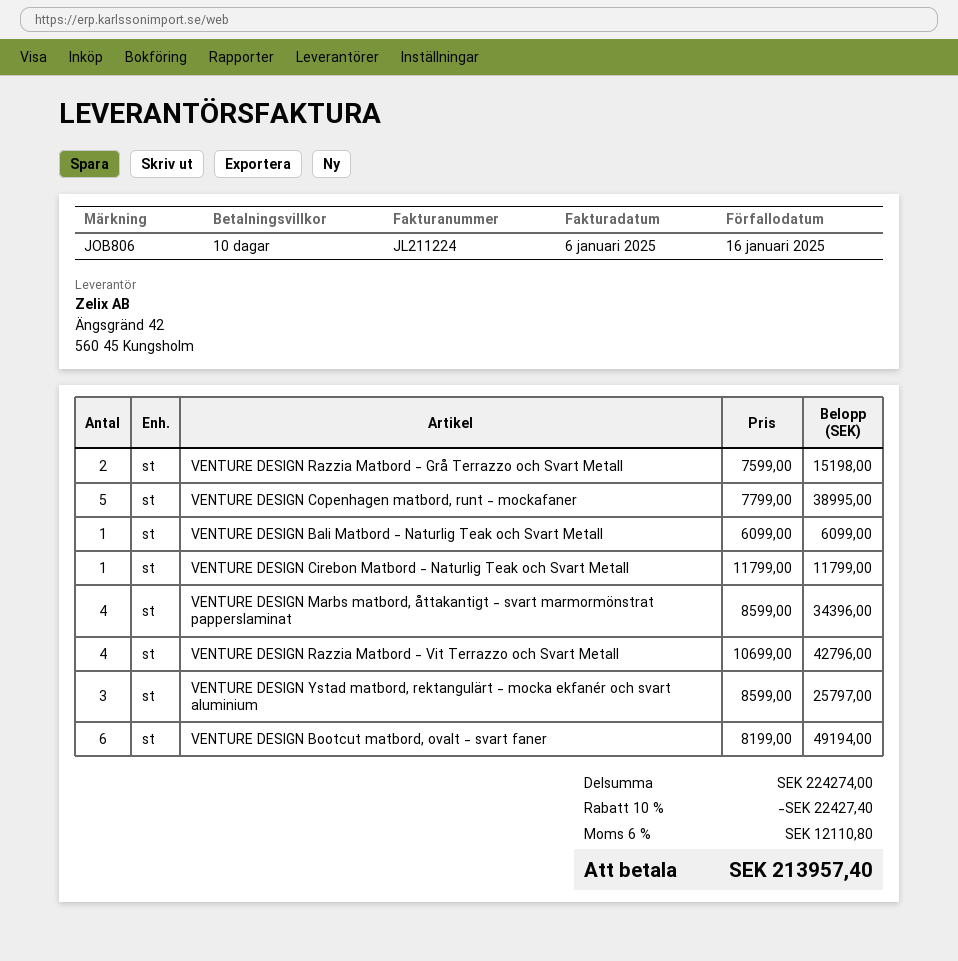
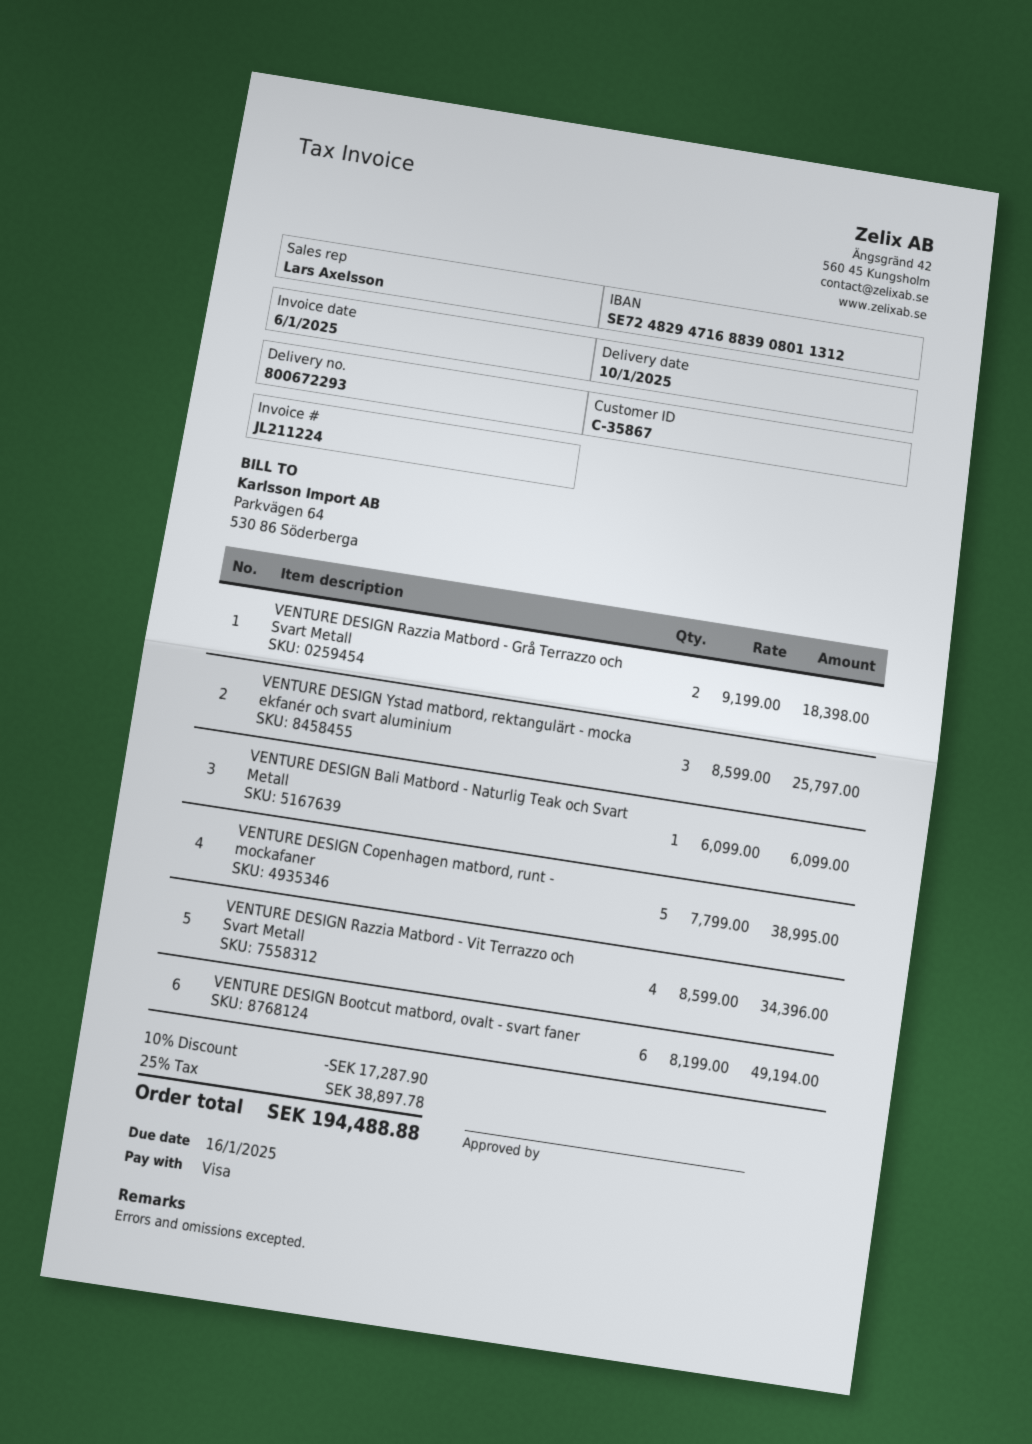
VENTURE DESIGN Razzia Matbord - Grå Terrazzo och Svart Metall: 2 x 7599.00 = 15198.00 -> 2 x 9199.00 = 18398.00
VENTURE DESIGN Cirebon Matbord - Naturlig Teak och Svart Metall: 1 x 11799.00 = 11799.00 -> none
VENTURE DESIGN Marbs matbord, åttakantigt - svart marmormönstrat papperslaminat: 4 x 8599.00 = 34396.00 -> none
VENTURE DESIGN Razzia Matbord - Vit Terrazzo och Svart Metall: 4 x 10699.00 = 42796.00 -> 4 x 8599.00 = 34396.00
discount: 10% = 22427.40 -> 10% = 17287.90
tax: 6% = 12110.80 -> 25% = 38897.78
total: 213957.40 -> 194488.88

